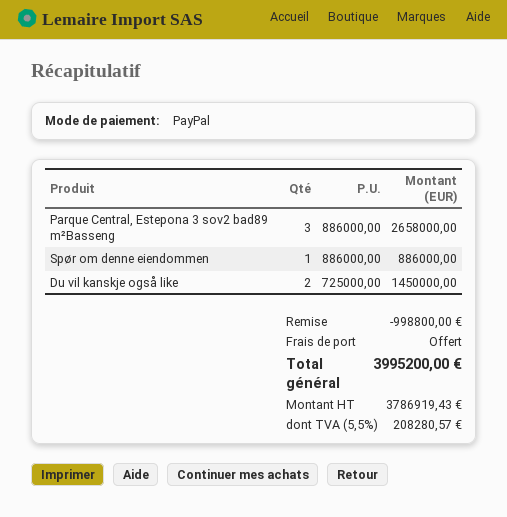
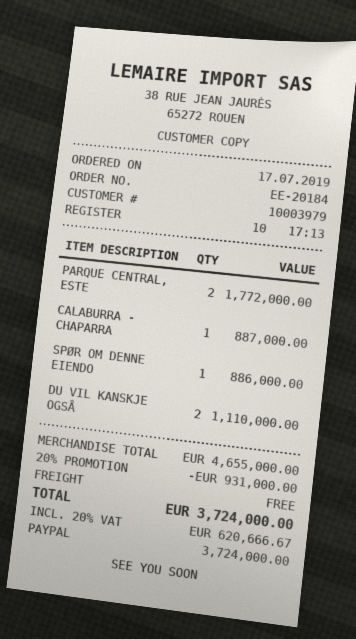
Parque Central, Estepona 3 sov2 bad89 m²Basseng: 3 for 2658000.00 -> 2 for 1772000.00
Du vil kanskje også like: 2 for 1450000.00 -> 2 for 1110000.00
CALABURRA - CHAPARRA: none -> 1 for 887000.00
discount: 998800.00 -> 931000.00
tax: 5.5% = 208280.57 -> 20% = 620666.67
total: 3995200.00 -> 3724000.00

